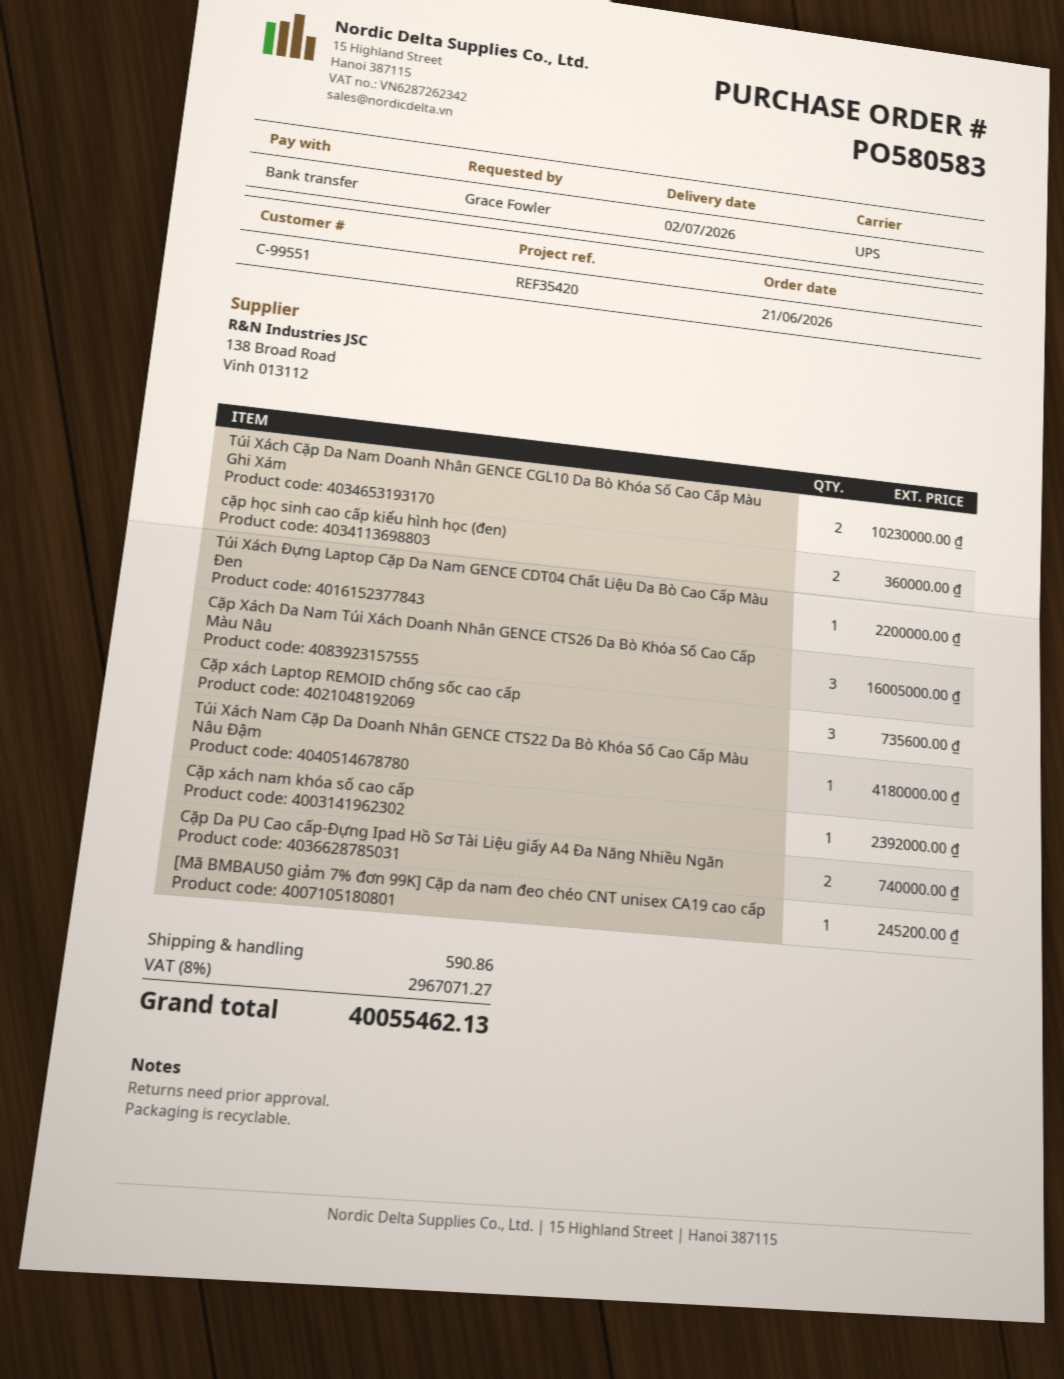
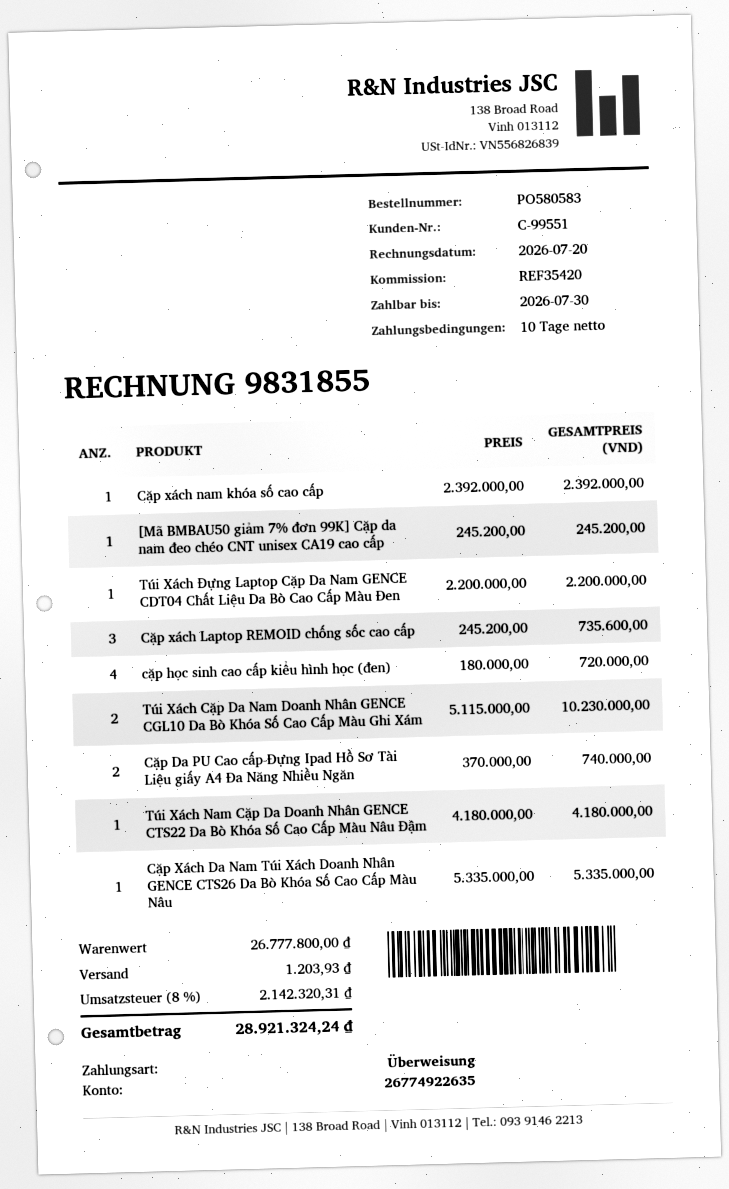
cặp học sinh cao cấp kiểu hình học (đen): 2 for 360000.00 -> 4 for 720000.00
Cặp Xách Da Nam Túi Xách Doanh Nhân GENCE CTS26 Da Bò Khóa Số Cao Cấp Màu Nâu: 3 for 16005000.00 -> 1 for 5335000.00
shipping: 590.86 -> 1203.93
tax: 8% = 2967071.27 -> 8% = 2142320.31
total: 40055462.13 -> 28921324.24

